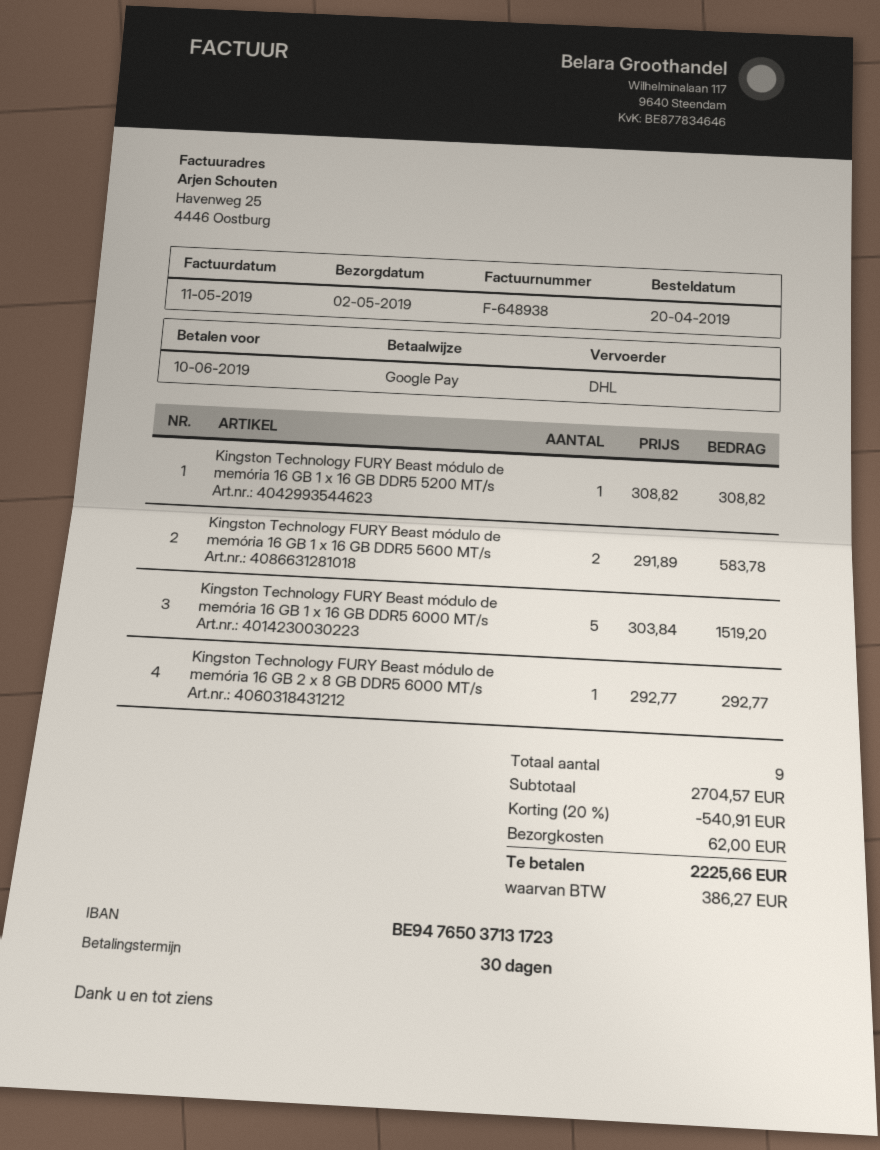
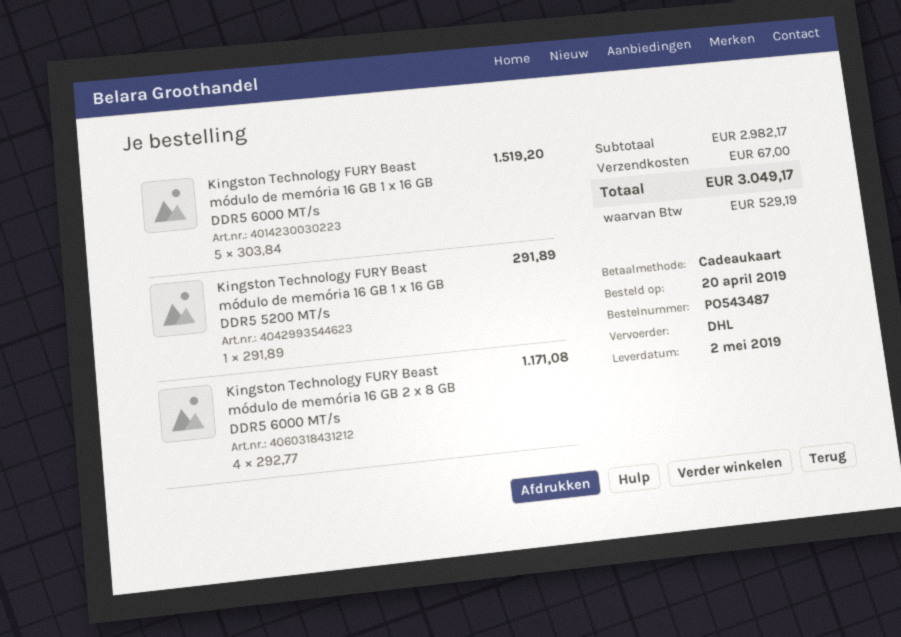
payment method: Google Pay -> gift card
Kingston Technology FURY Beast módulo de memória 16 GB 1 x 16 GB DDR5 5200 MT/s: 1 x 308.82 = 308.82 -> 1 x 291.89 = 291.89
Kingston Technology FURY Beast módulo de memória 16 GB 1 x 16 GB DDR5 5600 MT/s: 2 x 291.89 = 583.78 -> none
Kingston Technology FURY Beast módulo de memória 16 GB 2 x 8 GB DDR5 6000 MT/s: 1 x 292.77 = 292.77 -> 4 x 292.77 = 1171.08
subtotal: 2704.57 -> 2982.17
discount: 20% = 540.91 -> none
shipping: 62.00 -> 67.00
tax: 386.27 -> 529.19
total: 2225.66 -> 3049.17

